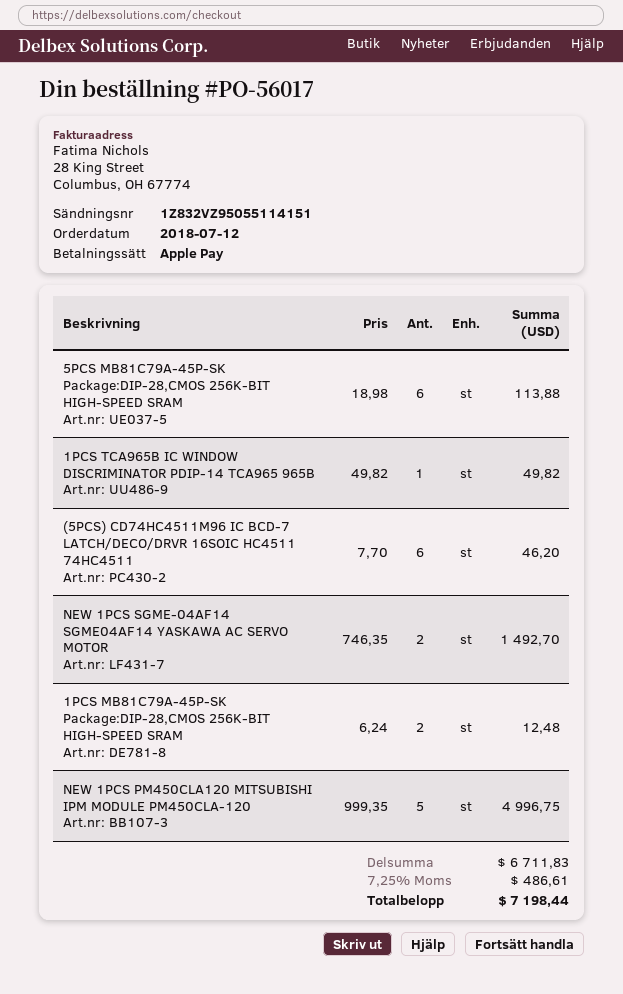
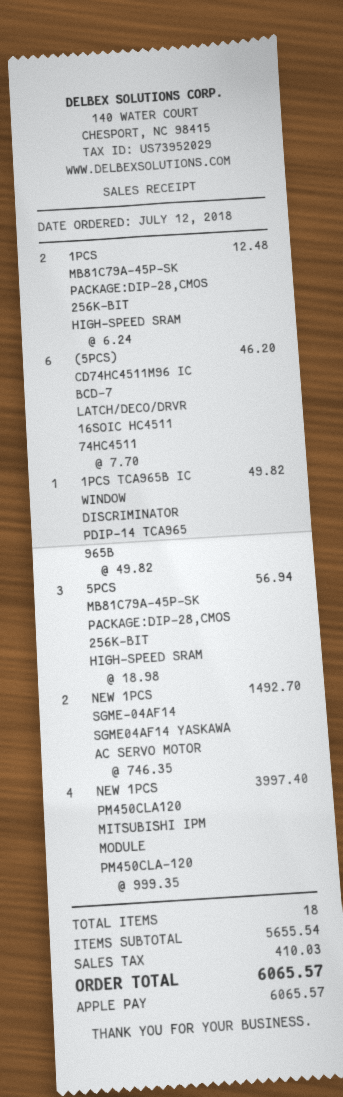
5PCS MB81C79A-45P-SK Package:DIP-28,CMOS 256K-BIT HIGH-SPEED SRAM: 6 x 18.98 = 113.88 -> 3 x 18.98 = 56.94
NEW 1PCS PM450CLA120 MITSUBISHI IPM MODULE PM450CLA-120: 5 x 999.35 = 4996.75 -> 4 x 999.35 = 3997.40
subtotal: 6711.83 -> 5655.54
tax: 486.61 -> 410.03
total: 7198.44 -> 6065.57

